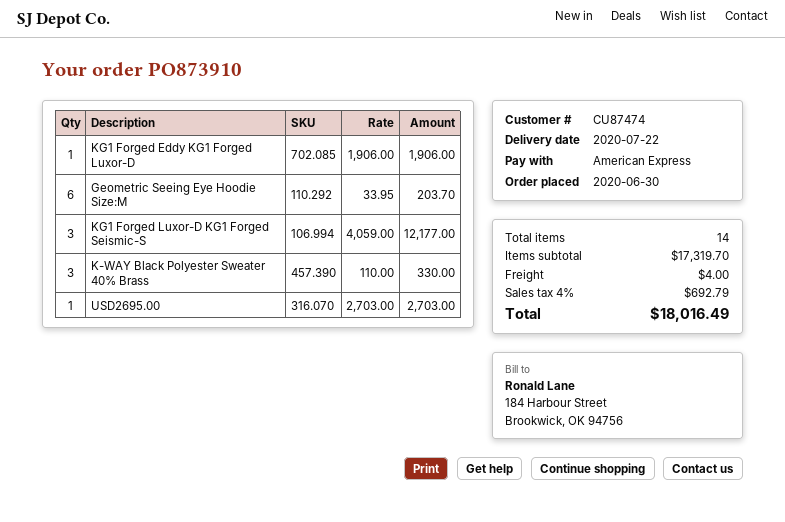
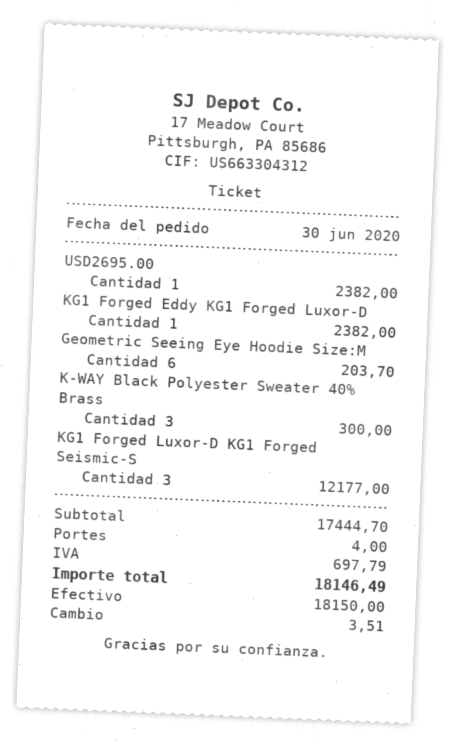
payment method: American Express -> cash
KG1 Forged Eddy KG1 Forged Luxor-D: 1 for 1906.00 -> 1 for 2382.00
K-WAY Black Polyester Sweater 40% Brass: 3 for 330.00 -> 3 for 300.00
USD2695.00: 1 for 2703.00 -> 1 for 2382.00
subtotal: 17319.70 -> 17444.70
tax: 692.79 -> 697.79
total: 18016.49 -> 18146.49

